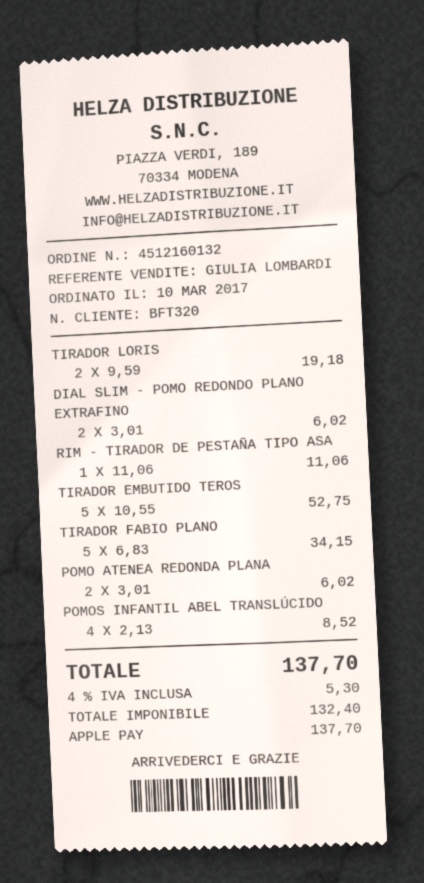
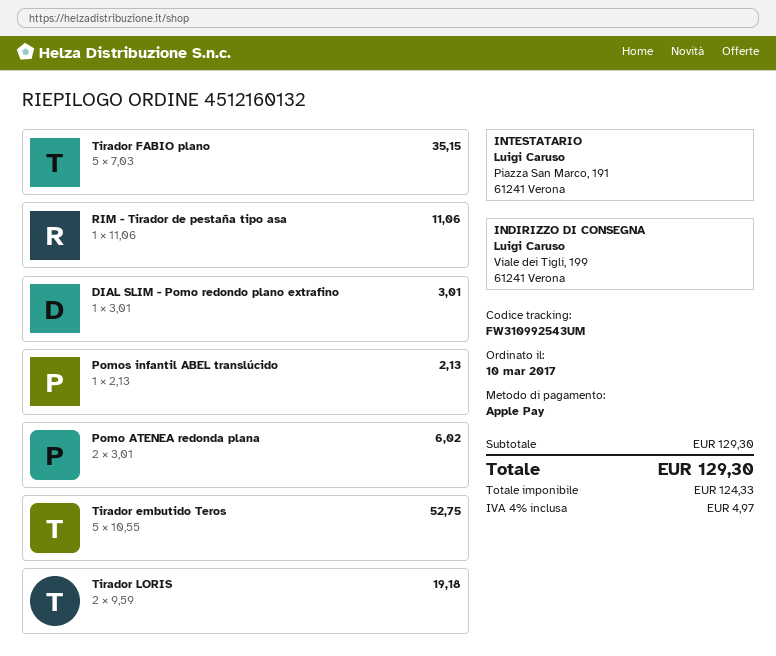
DIAL SLIM - POMO REDONDO PLANO EXTRAFINO: 2 x 3.01 = 6.02 -> 1 x 3.01 = 3.01
TIRADOR FABIO PLANO: 5 x 6.83 = 34.15 -> 5 x 7.03 = 35.15
POMOS INFANTIL ABEL TRANSLÚCIDO: 4 x 2.13 = 8.52 -> 1 x 2.13 = 2.13
net: 132.40 -> 124.33
tax: 4% = 5.30 -> 4% = 4.97
total: 137.70 -> 129.30

